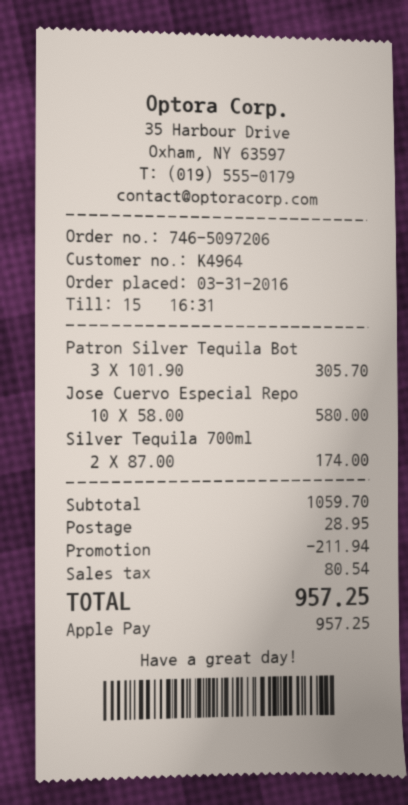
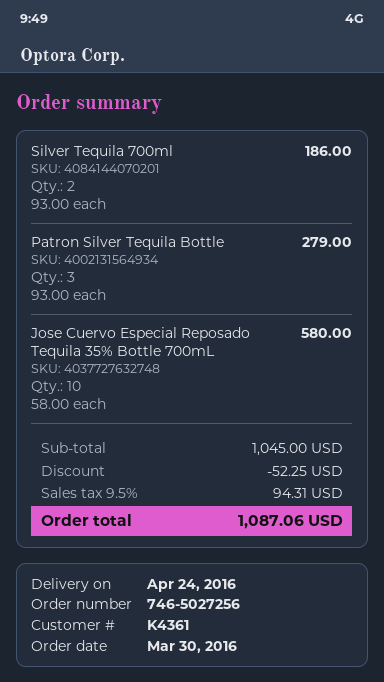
order number: 746-5097206 -> 746-5027256
order date: 2016-03-31 -> 2016-03-30
customer number: K4964 -> K4361
Patron Silver Tequila Bot: 3 x 101.90 = 305.70 -> 3 x 93.00 = 279.00
Silver Tequila 700ml: 2 x 87.00 = 174.00 -> 2 x 93.00 = 186.00
subtotal: 1059.70 -> 1045.00
discount: 211.94 -> 52.25
shipping: 28.95 -> none
tax: 80.54 -> 94.31
total: 957.25 -> 1087.06

